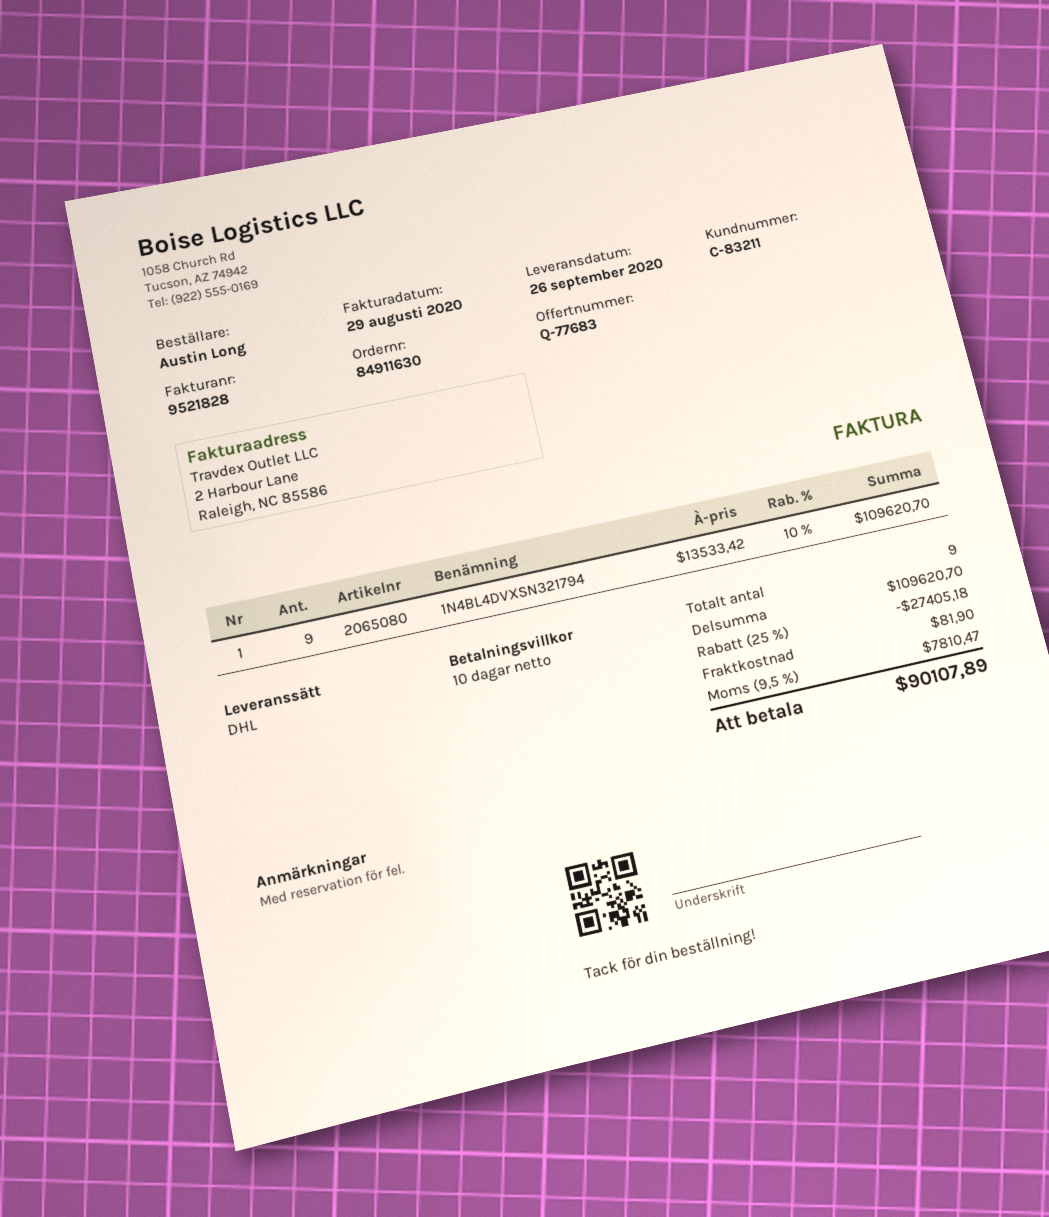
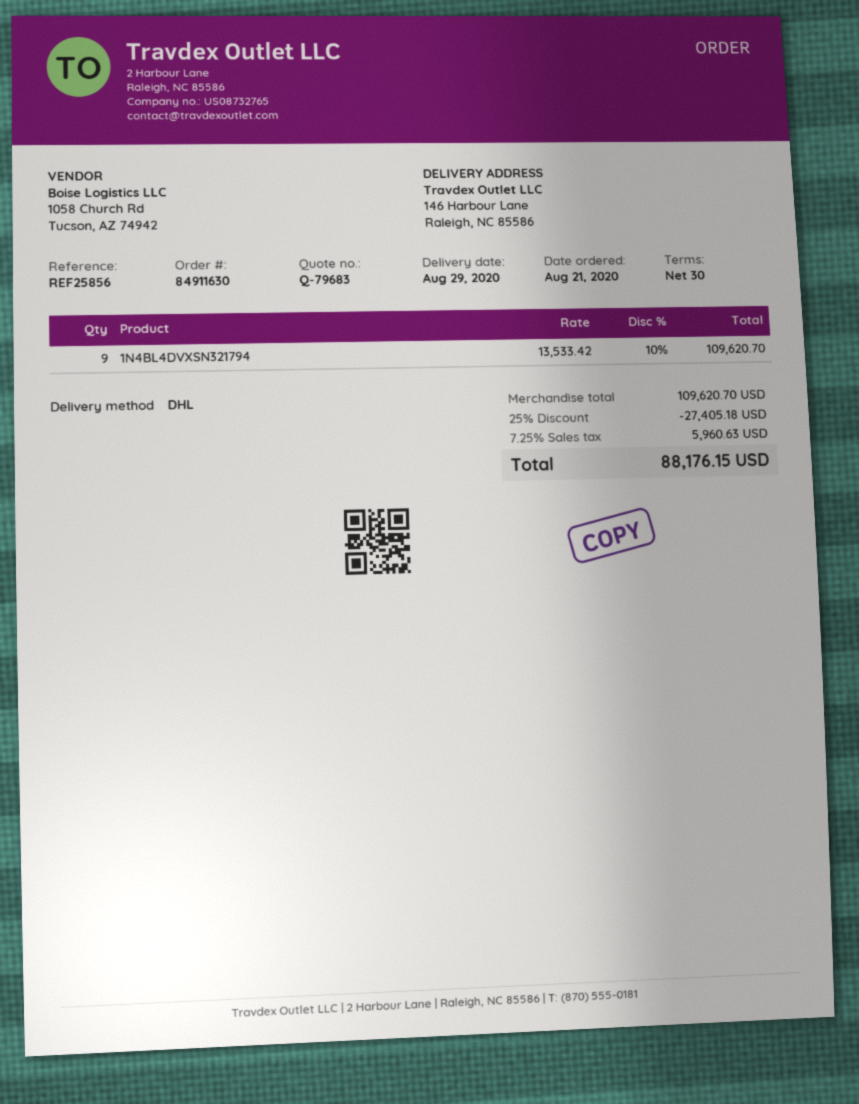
quote number: Q-77683 -> Q-79683
delivery date: 2020-09-26 -> 2020-08-29
payment terms: 10 days -> 30 days
shipping: 81.90 -> none
tax: 9.5% = 7810.47 -> 7.25% = 5960.63
total: 90107.89 -> 88176.15

